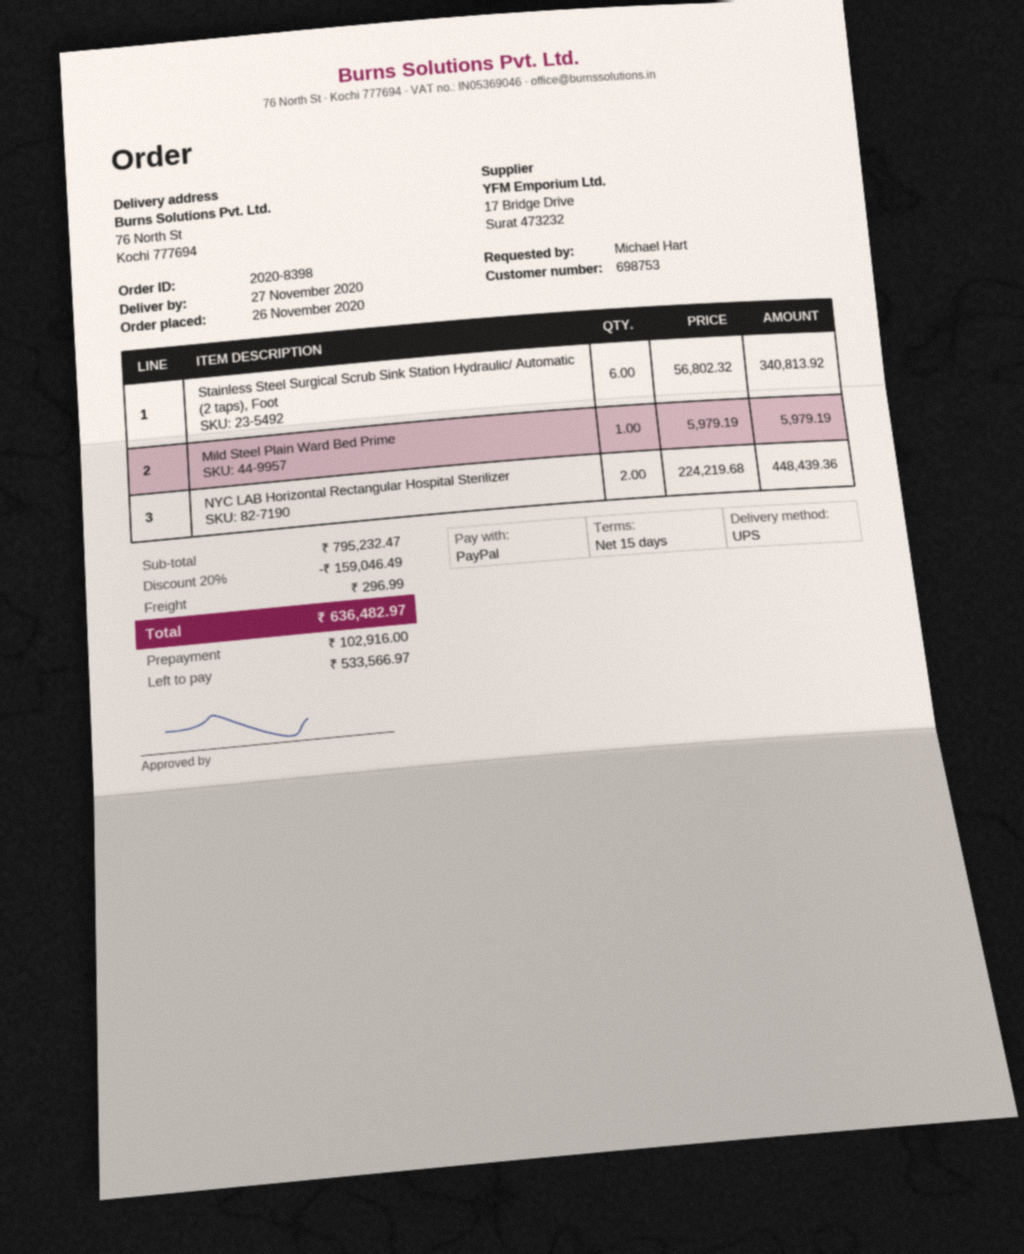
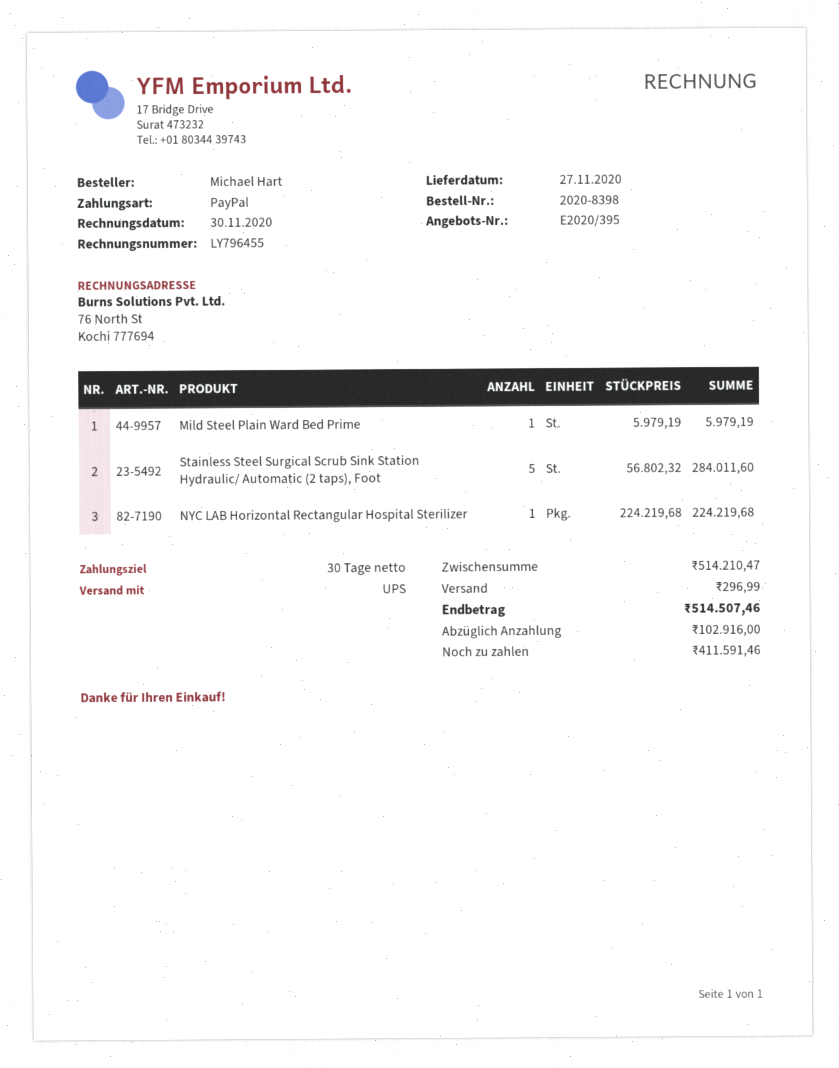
payment terms: 15 days -> 30 days
Stainless Steel Surgical Scrub Sink Station Hydraulic/ Automatic (2 taps), Foot: 6 x 56802.32 = 340813.92 -> 5 x 56802.32 = 284011.60
NYC LAB Horizontal Rectangular Hospital Sterilizer: 2 x 224219.68 = 448439.36 -> 1 x 224219.68 = 224219.68
subtotal: 795232.47 -> 514210.47
discount: 20% = 159046.49 -> none
total: 636482.97 -> 514507.46
balance: 533566.97 -> 411591.46

